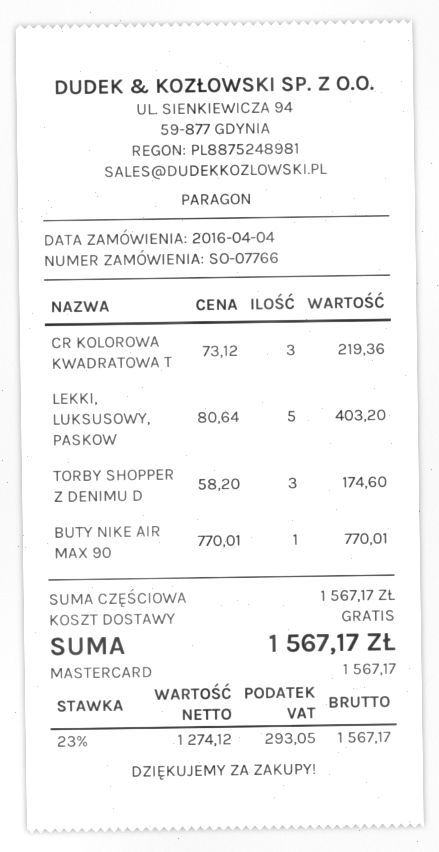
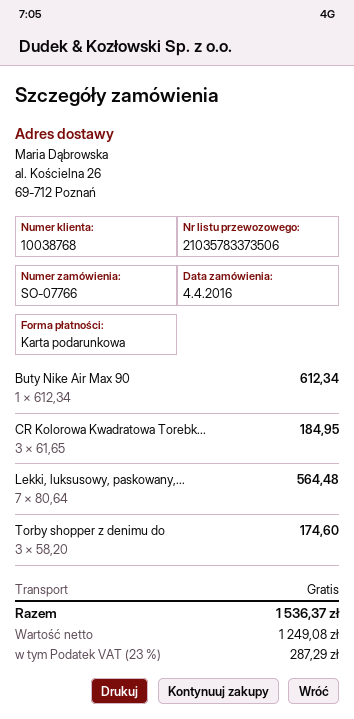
payment method: Mastercard -> gift card
CR KOLOROWA KWADRATOWA T: 3 x 73.12 = 219.36 -> 3 x 61.65 = 184.95
LEKKI, LUKSUSOWY, PASKOW: 5 x 80.64 = 403.20 -> 7 x 80.64 = 564.48
BUTY NIKE AIR MAX 90: 1 x 770.01 = 770.01 -> 1 x 612.34 = 612.34
net: 1274.12 -> 1249.08
tax: 23% = 293.05 -> 23% = 287.29
total: 1567.17 -> 1536.37

